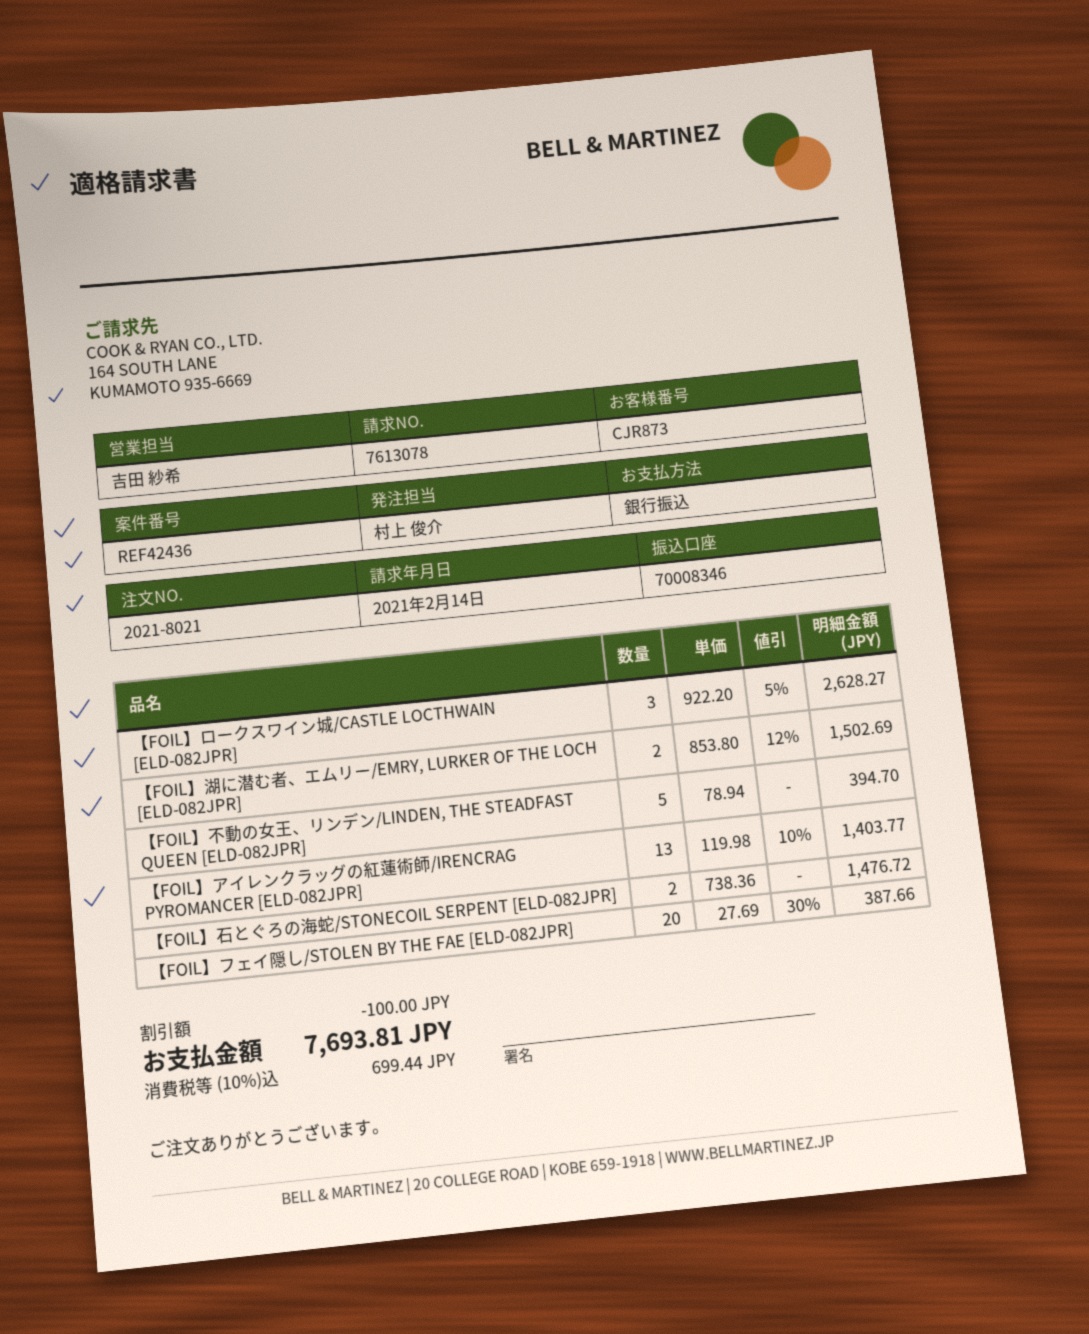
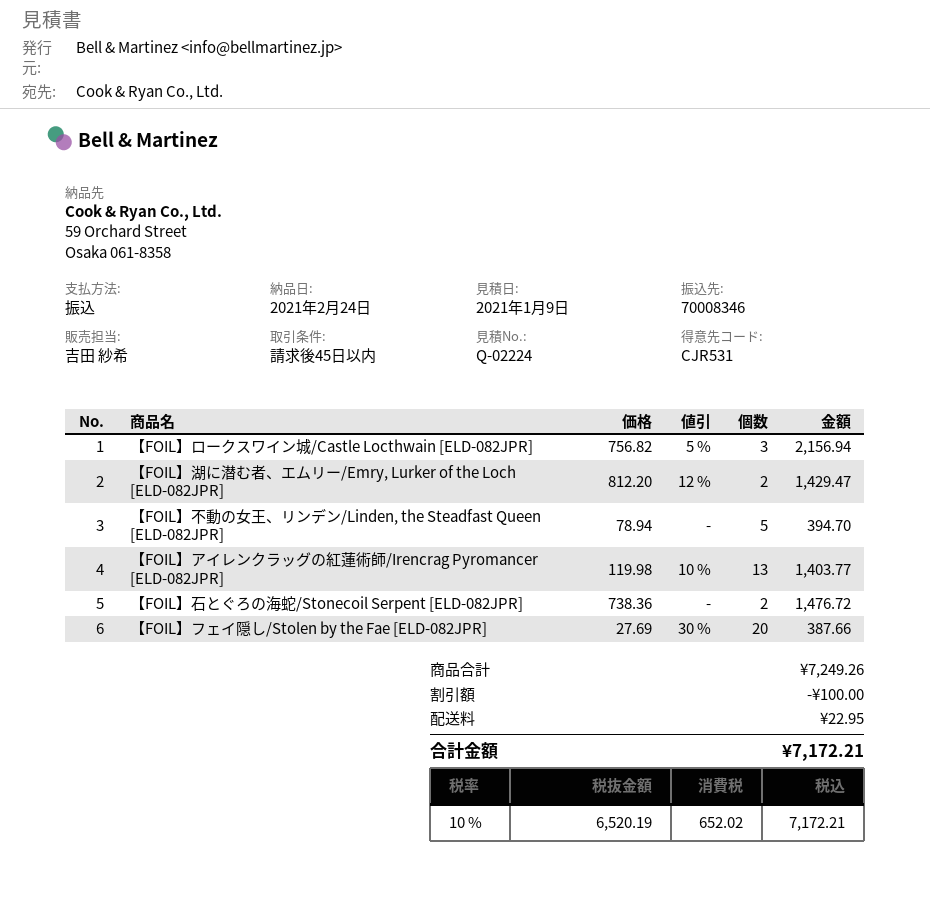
customer number: CJR873 -> CJR531
【FOIL】ロークスワイン城/CASTLE LOCTHWAIN [ELD-082JPR]: 3 x 922.20 - 5% = 2628.27 -> 3 x 756.82 - 5% = 2156.94
【FOIL】湖に潜む者、エムリー/EMRY, LURKER OF THE LOCH [ELD-082JPR]: 2 x 853.80 - 12% = 1502.69 -> 2 x 812.20 - 12% = 1429.47
shipping: none -> 22.95
tax: 10% = 699.44 -> 10% = 652.02
total: 7693.81 -> 7172.21

